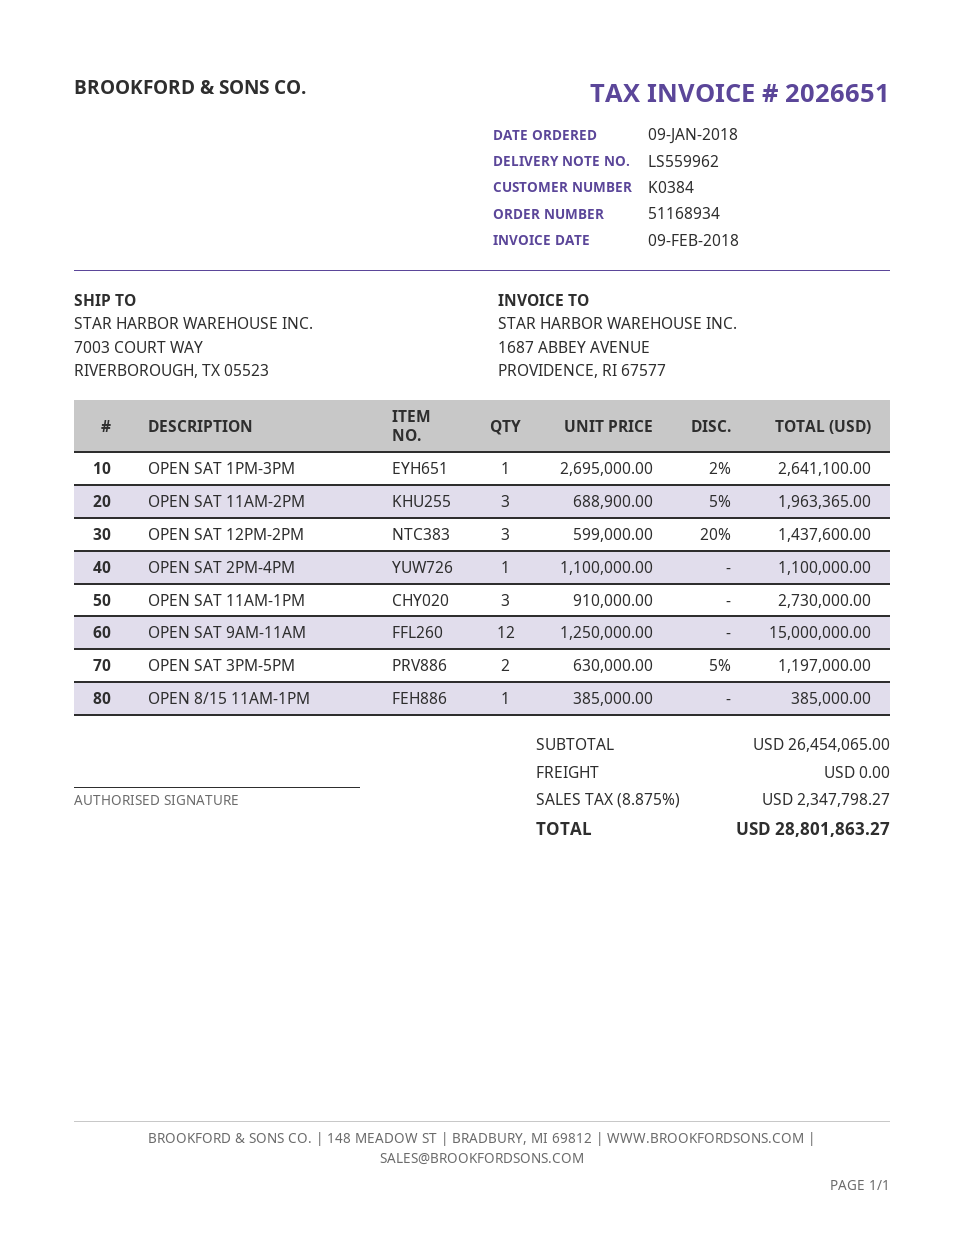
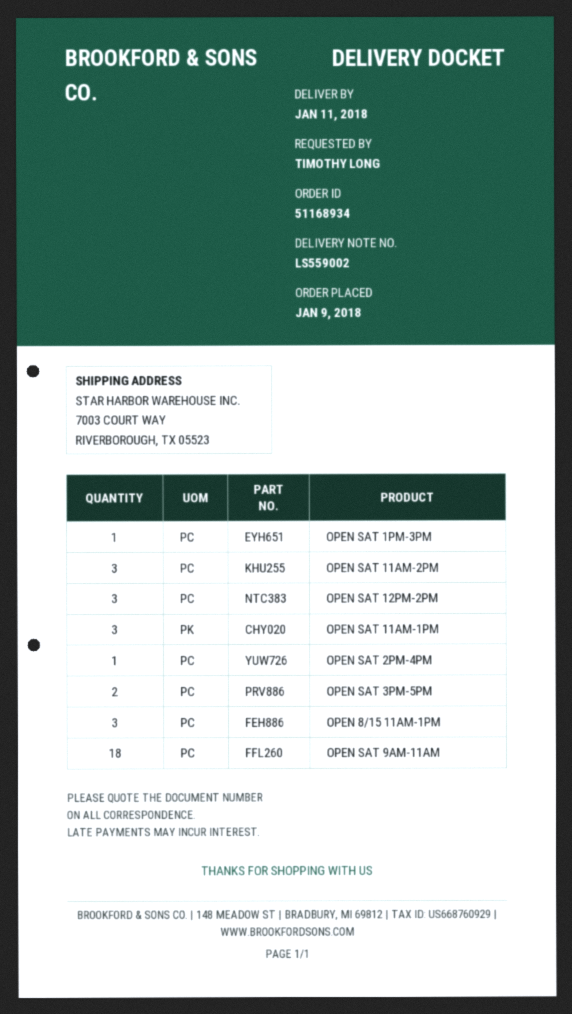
delivery note number: LS559962 -> LS559002
OPEN SAT 9AM-11AM: 12 -> 18
OPEN 8/15 11AM-1PM: 1 -> 3

